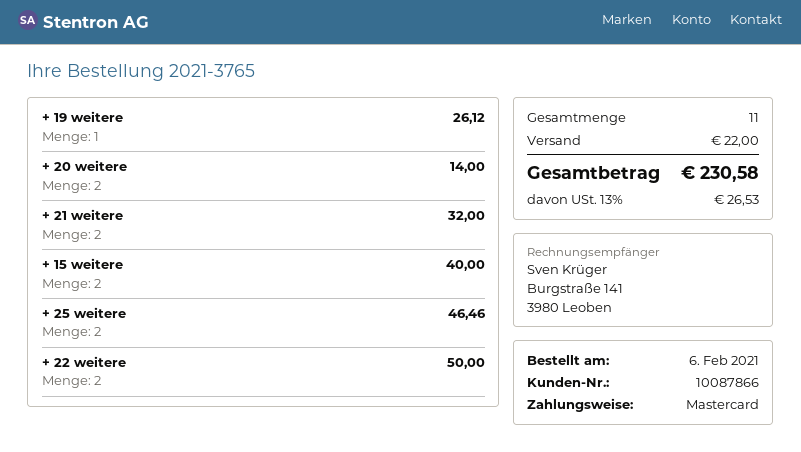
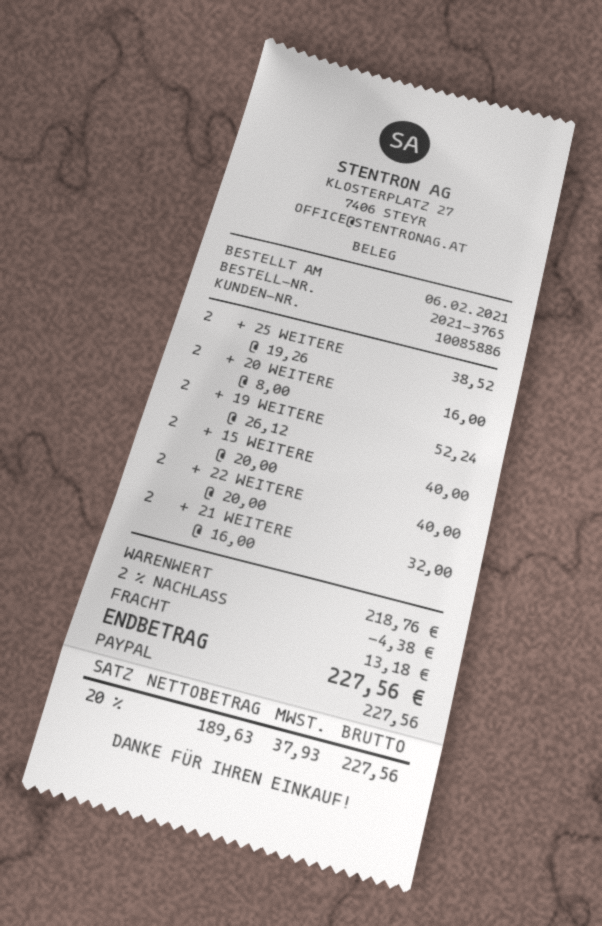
customer number: 10087866 -> 10085886
payment method: Mastercard -> PayPal
+ 19 weitere: 1 for 26.12 -> 2 for 52.24
+ 20 weitere: 2 for 14.00 -> 2 for 16.00
+ 25 weitere: 2 for 46.46 -> 2 for 38.52
+ 22 weitere: 2 for 50.00 -> 2 for 40.00
discount: none -> 2% = 4.38
shipping: 22.00 -> 13.18
tax: 13% = 26.53 -> 20% = 37.93
total: 230.58 -> 227.56

